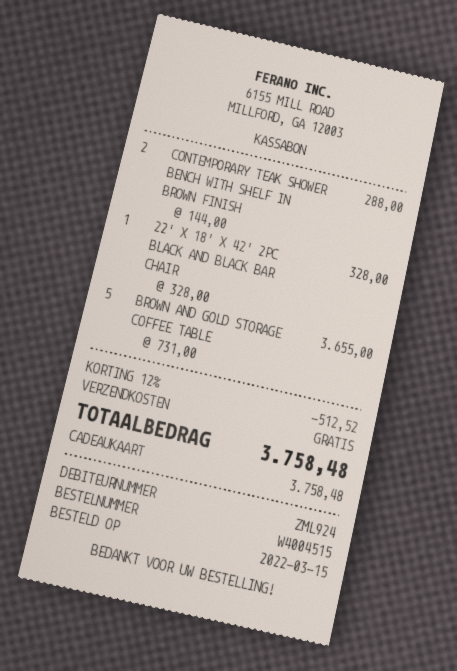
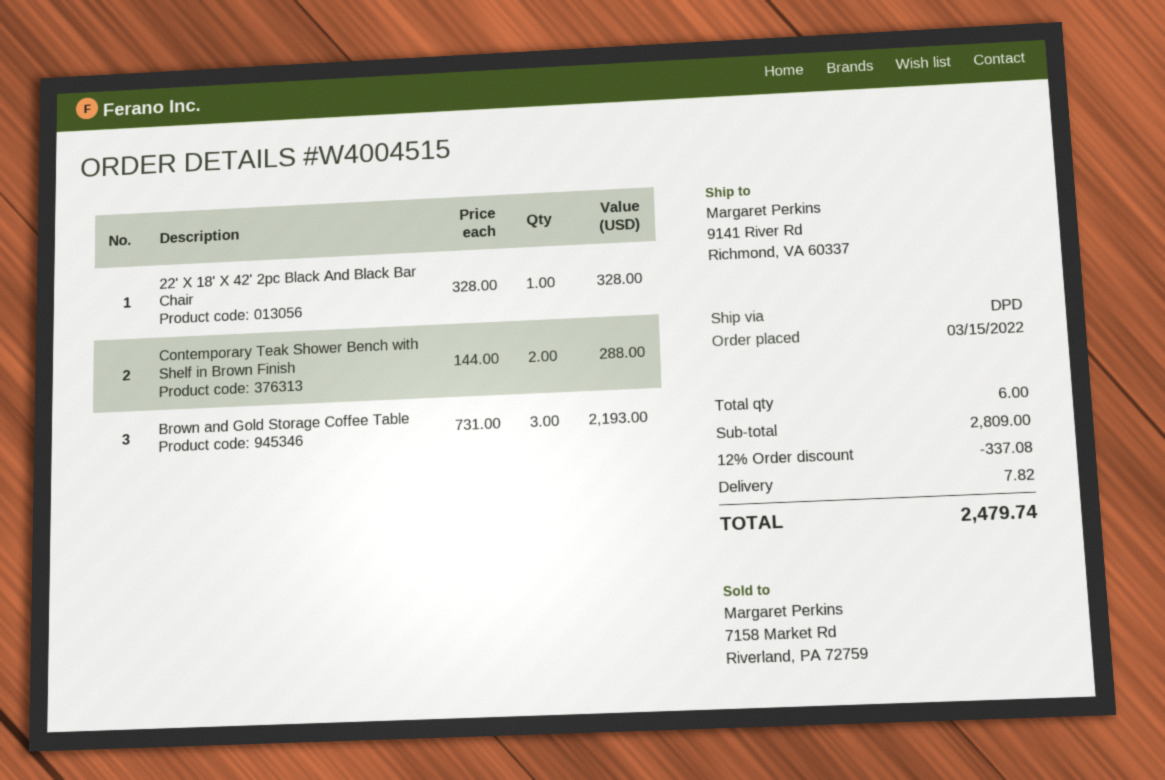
BROWN AND GOLD STORAGE COFFEE TABLE: 5 x 731.00 = 3655.00 -> 3 x 731.00 = 2193.00
discount: 12% = 512.52 -> 12% = 337.08
shipping: 0.00 -> 7.82
total: 3758.48 -> 2479.74

